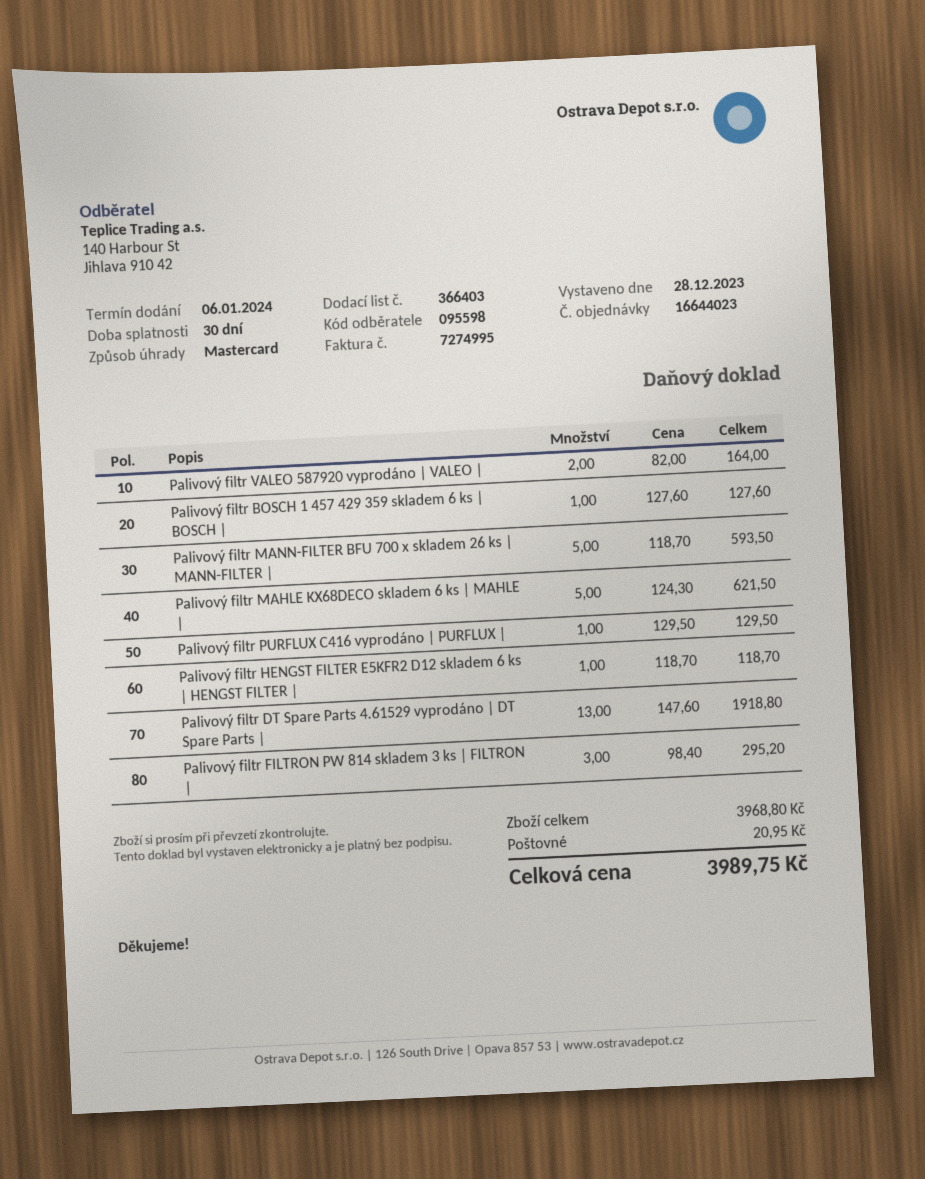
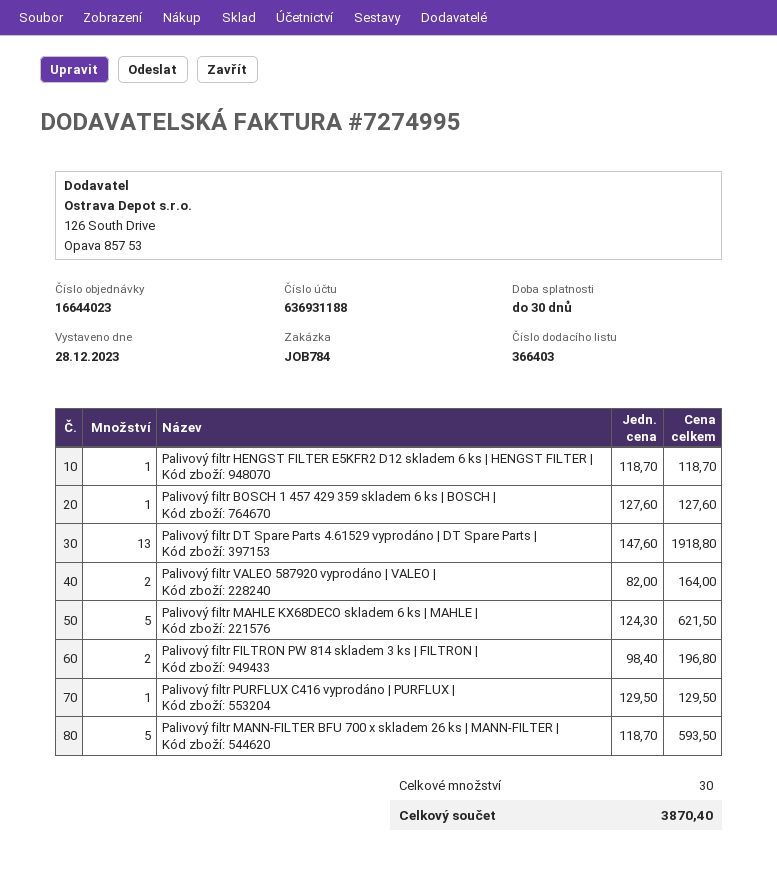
Palivový filtr FILTRON PW 814 skladem 3 ks | FILTRON |: 3 x 98.40 = 295.20 -> 2 x 98.40 = 196.80
shipping: 20.95 -> none
total: 3989.75 -> 3870.40

